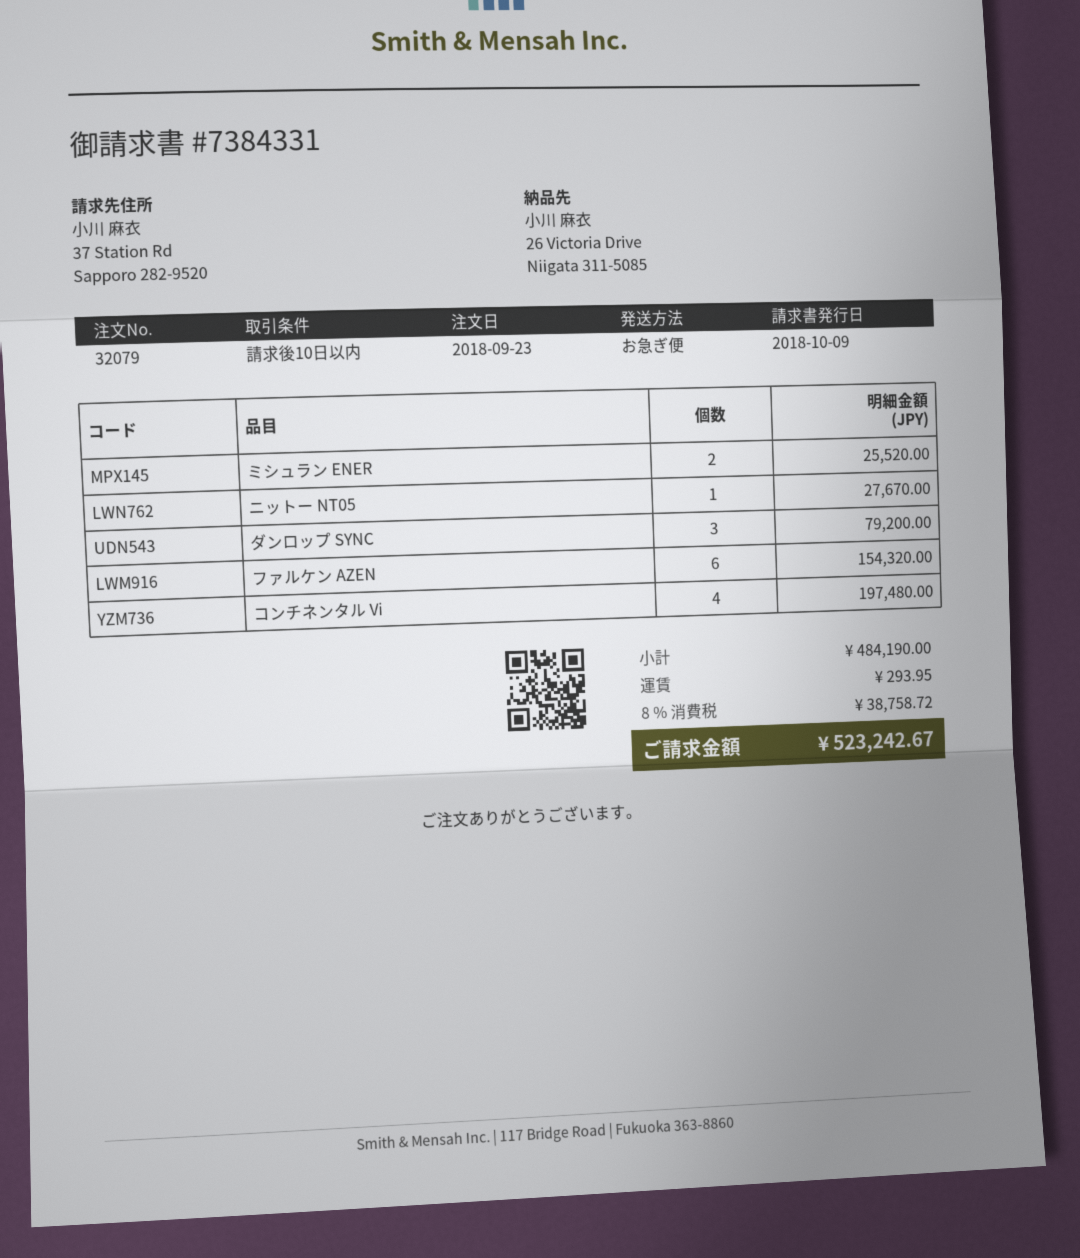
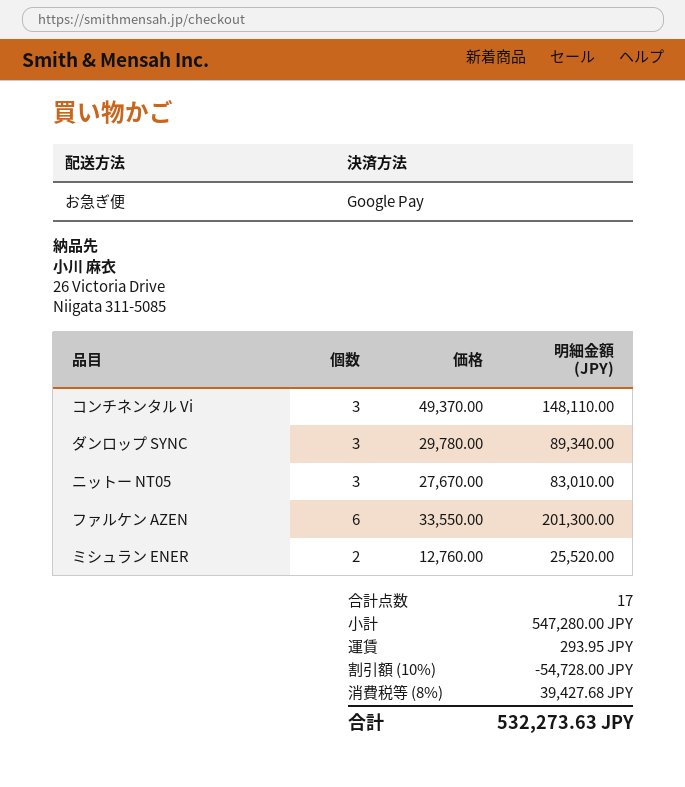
ニットー NT05: 1 for 27670.00 -> 3 for 83010.00
ダンロップ SYNC: 3 for 79200.00 -> 3 for 89340.00
ファルケン AZEN: 6 for 154320.00 -> 6 for 201300.00
コンチネンタル Vi: 4 for 197480.00 -> 3 for 148110.00
subtotal: 484190.00 -> 547280.00
discount: none -> 10% = 54728.00
tax: 8% = 38758.72 -> 8% = 39427.68
total: 523242.67 -> 532273.63

